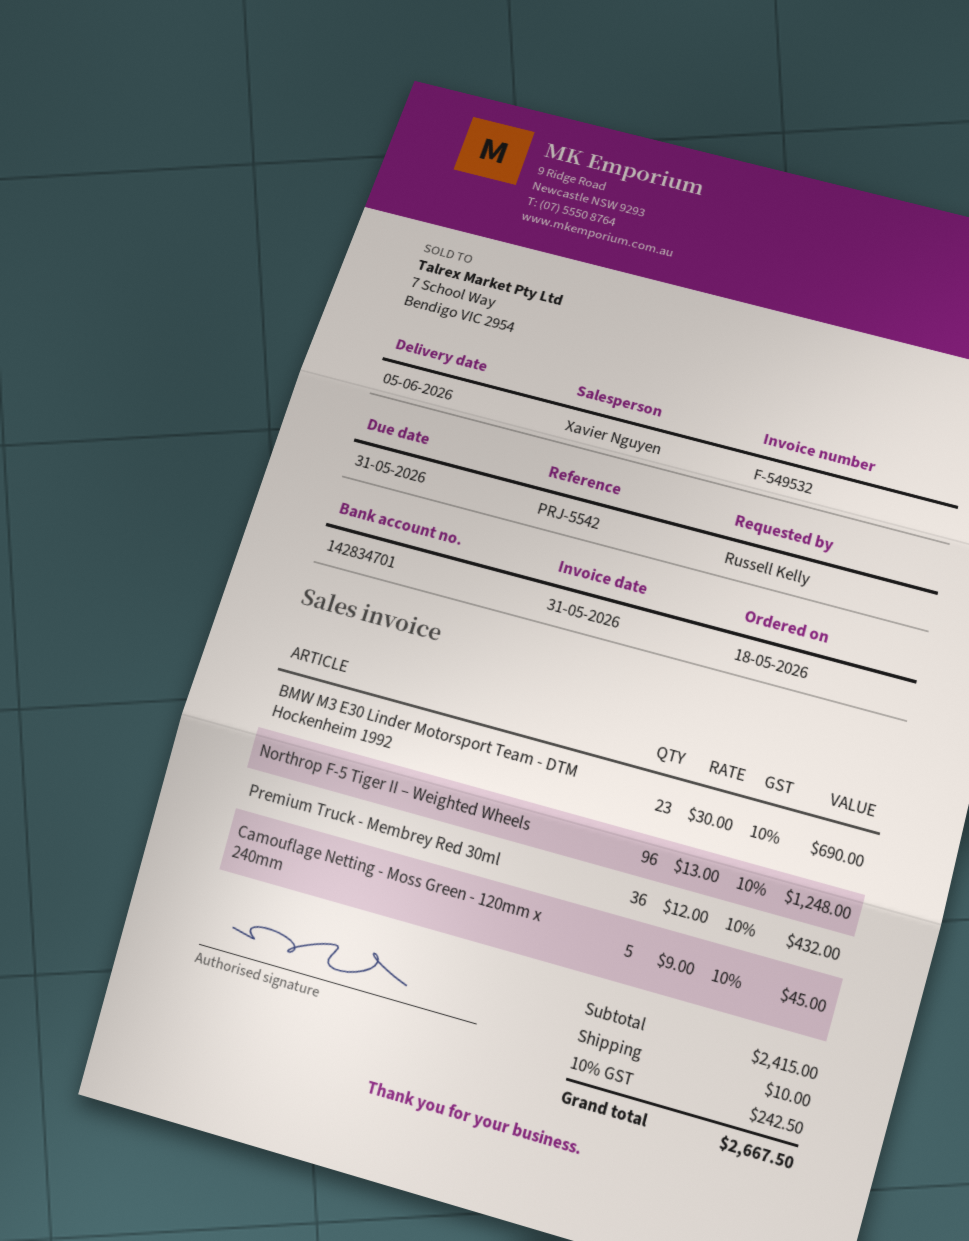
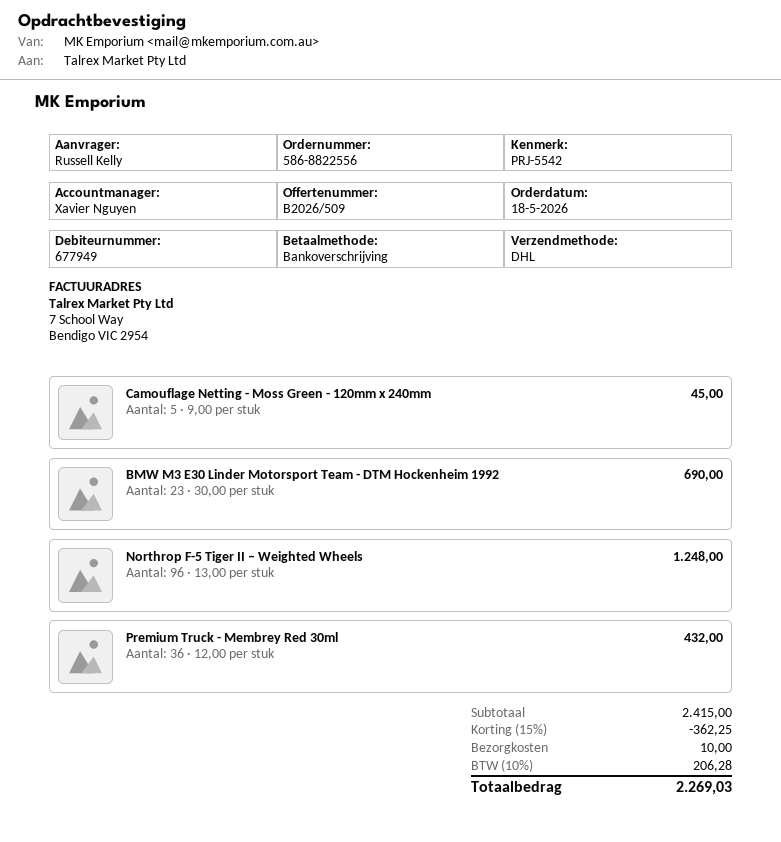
discount: none -> 15% = 362.25
tax: 10% = 242.50 -> 10% = 206.28
total: 2667.50 -> 2269.03

